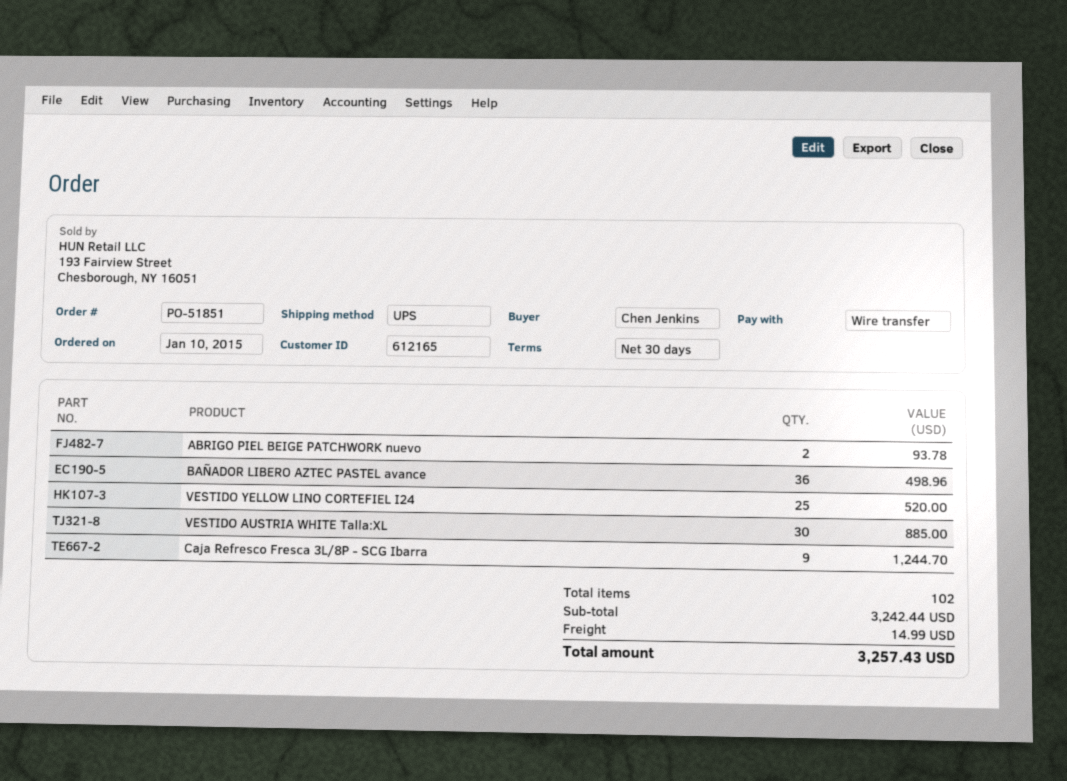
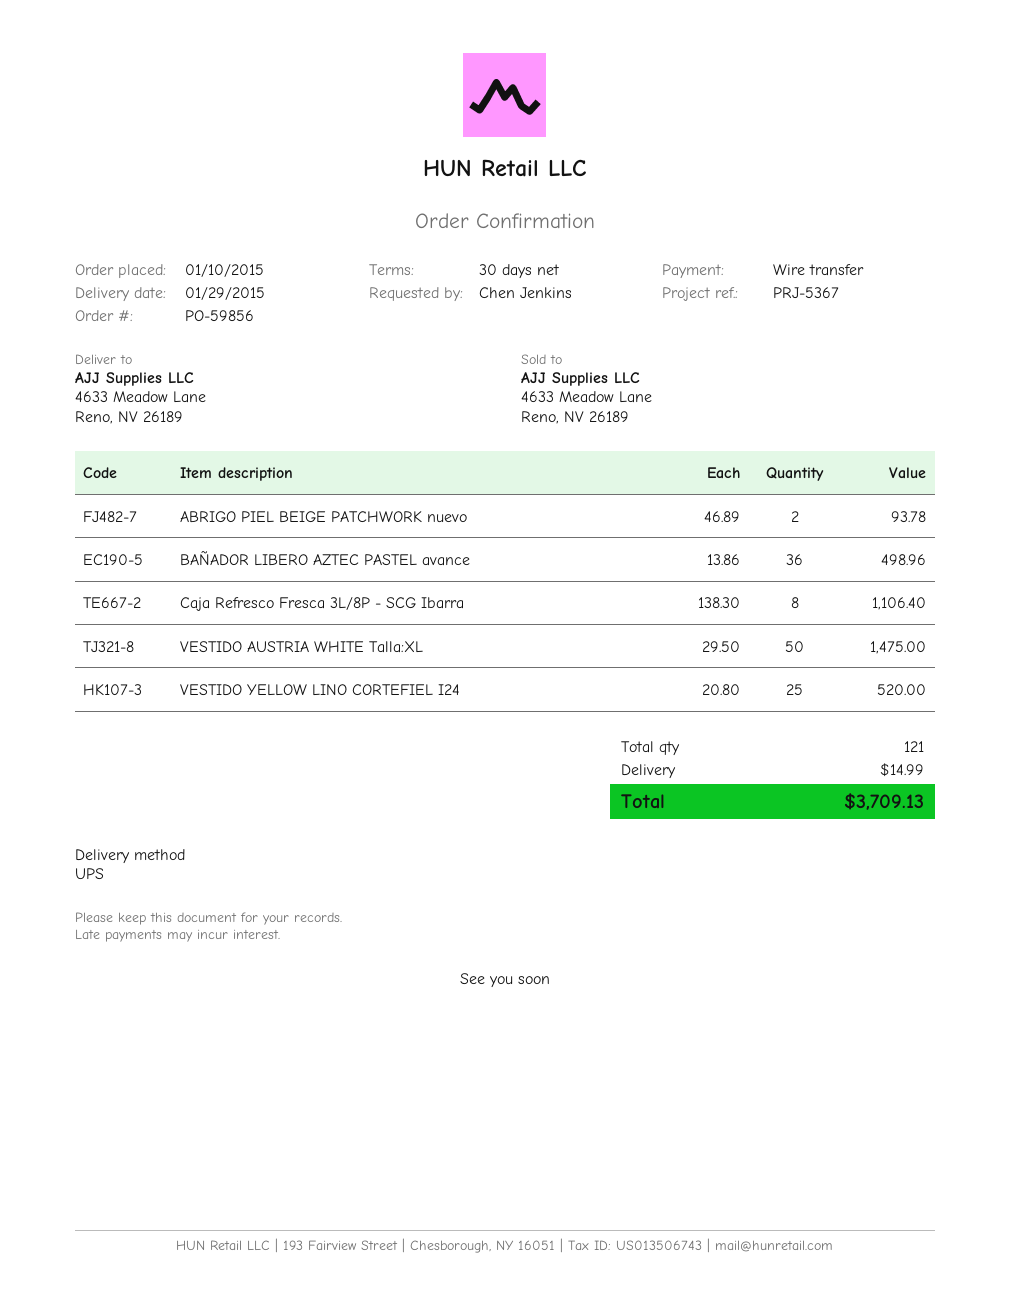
order number: PO-51851 -> PO-59856
VESTIDO AUSTRIA WHITE Talla:XL: 30 for 885.00 -> 50 for 1475.00
Caja Refresco Fresca 3L/8P - SCG Ibarra: 9 for 1244.70 -> 8 for 1106.40
total quantity: 102 -> 121
total: 3257.43 -> 3709.13

